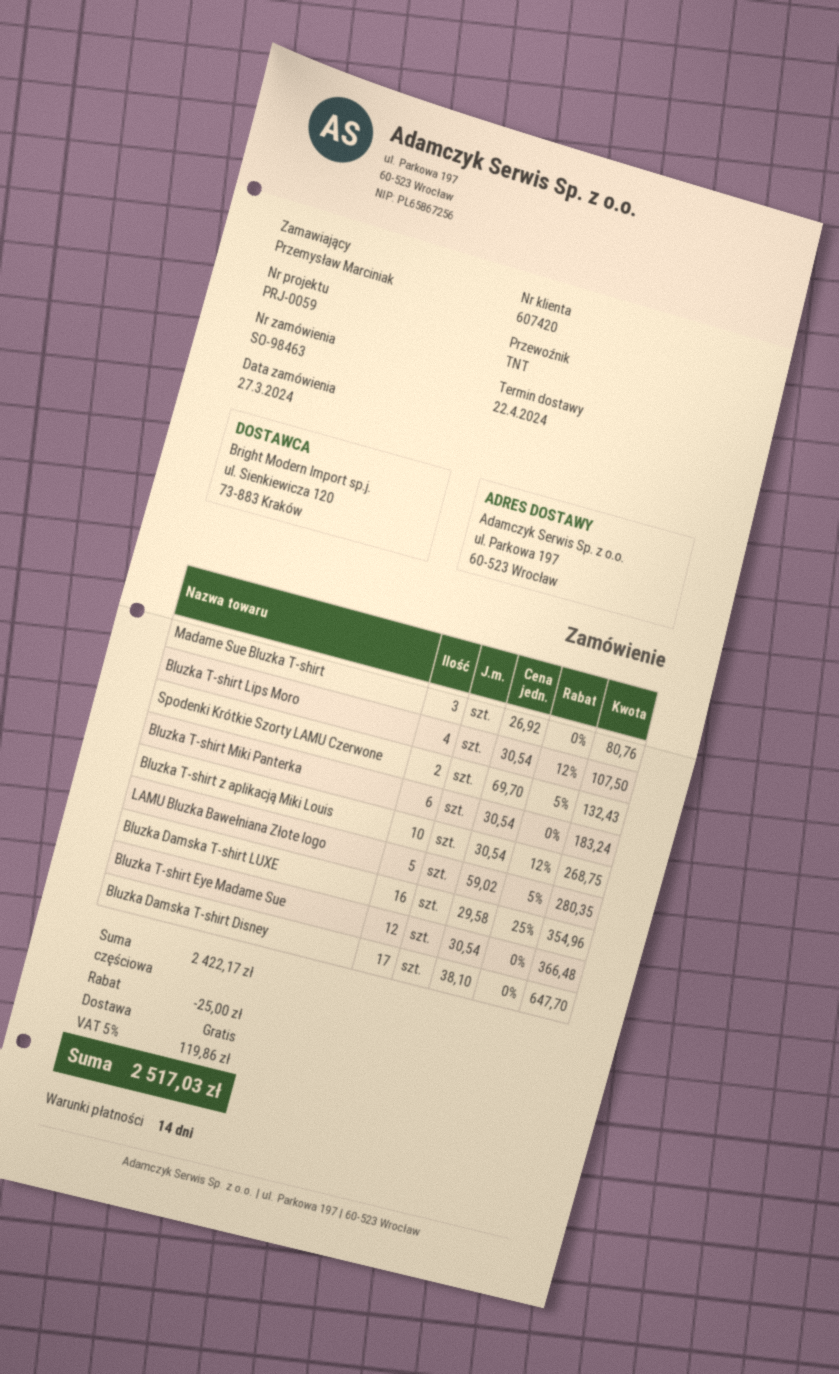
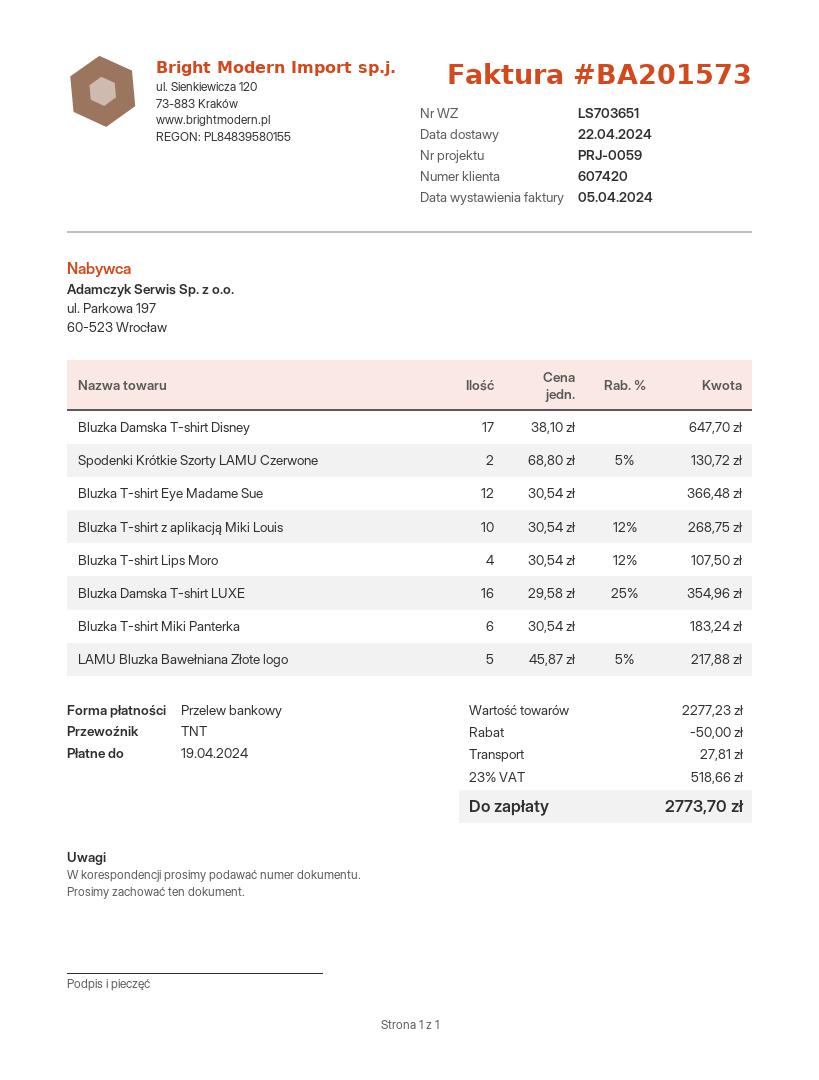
Madame Sue Bluzka T-shirt: 3 x 26.92 = 80.76 -> none
Spodenki Krótkie Szorty LAMU Czerwone: 2 x 69.70 - 5% = 132.43 -> 2 x 68.80 - 5% = 130.72
LAMU Bluzka Bawełniana Złote logo: 5 x 59.02 - 5% = 280.35 -> 5 x 45.87 - 5% = 217.88
subtotal: 2422.17 -> 2277.23
discount: 25.00 -> 50.00
shipping: 0.00 -> 27.81
tax: 5% = 119.86 -> 23% = 518.66
total: 2517.03 -> 2773.70

